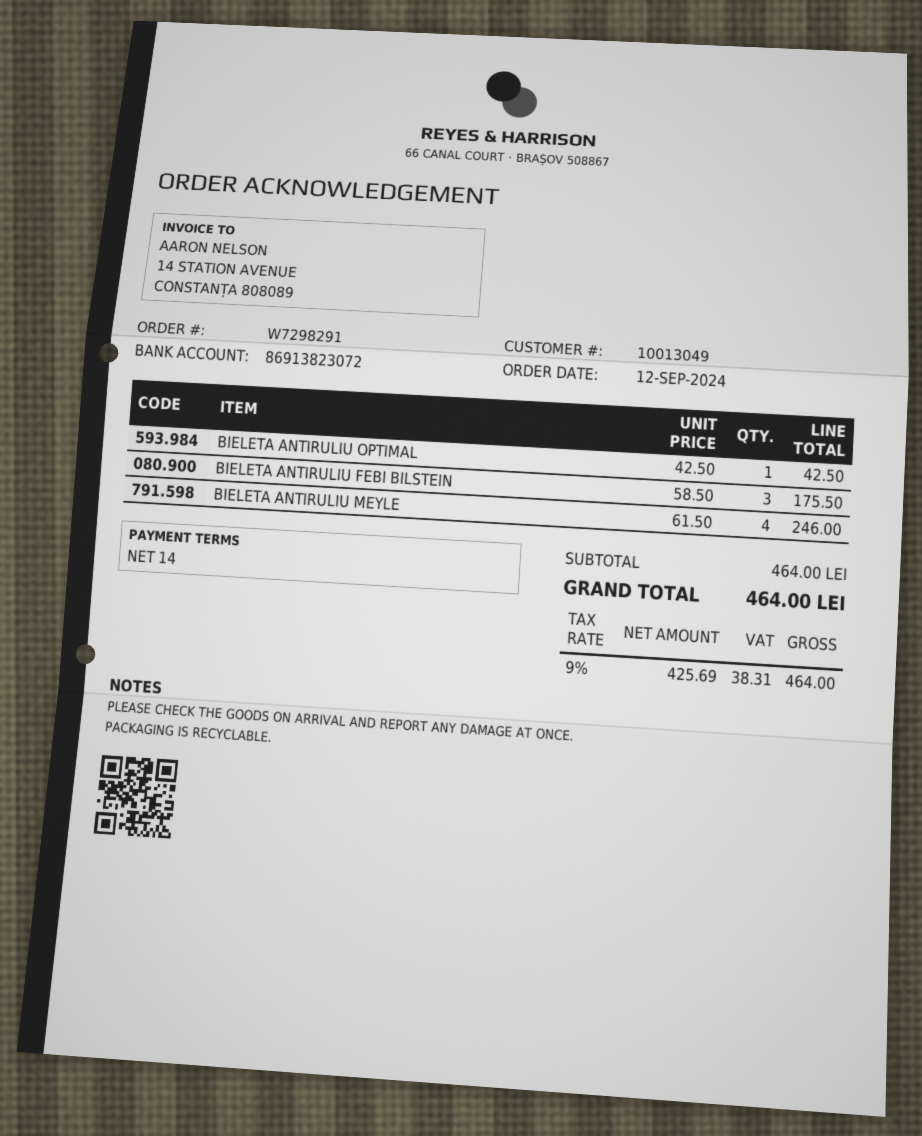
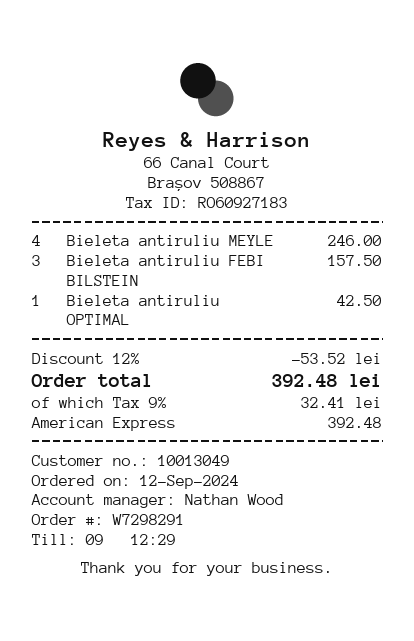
BIELETA ANTIRULIU FEBI BILSTEIN: 3 for 175.50 -> 3 for 157.50
discount: none -> 12% = 53.52
tax: 9% = 38.31 -> 9% = 32.41
total: 464.00 -> 392.48

